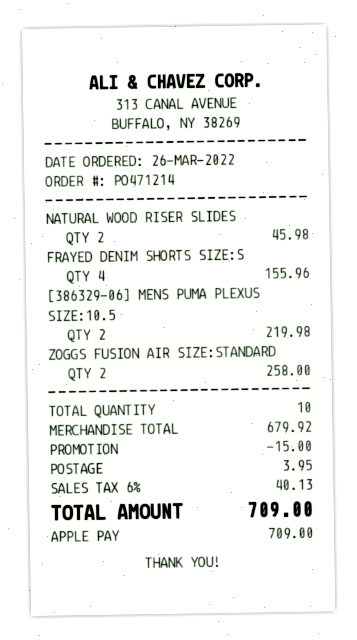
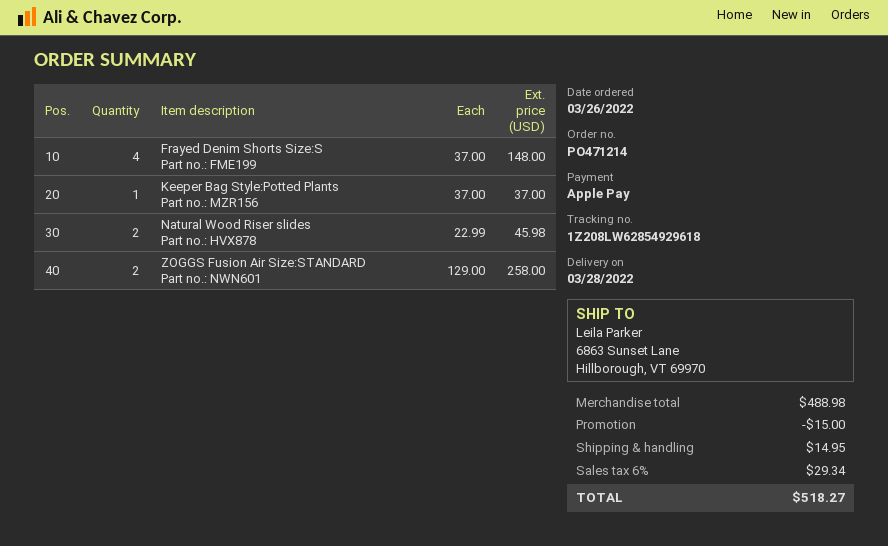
FRAYED DENIM SHORTS SIZE:S: 4 for 155.96 -> 4 for 148.00
[386329-06] MENS PUMA PLEXUS SIZE:10.5: 2 for 219.98 -> none
Keeper Bag Style:Potted Plants: none -> 1 for 37.00
subtotal: 679.92 -> 488.98
shipping: 3.95 -> 14.95
tax: 6% = 40.13 -> 6% = 29.34
total: 709.00 -> 518.27

